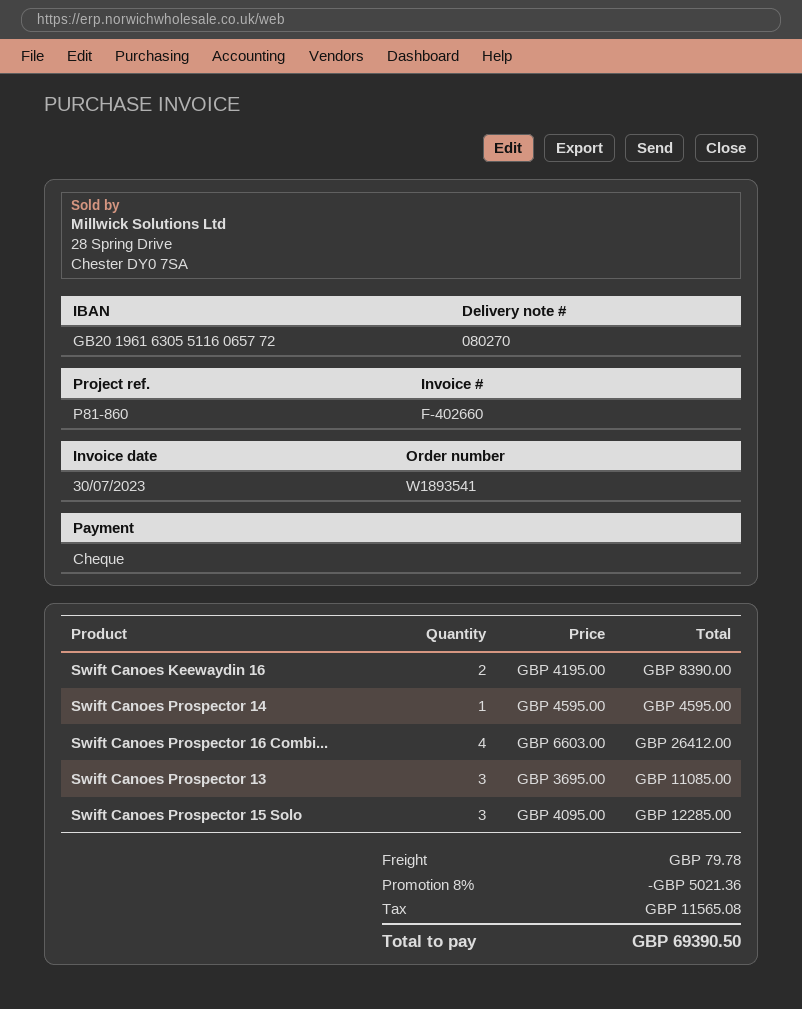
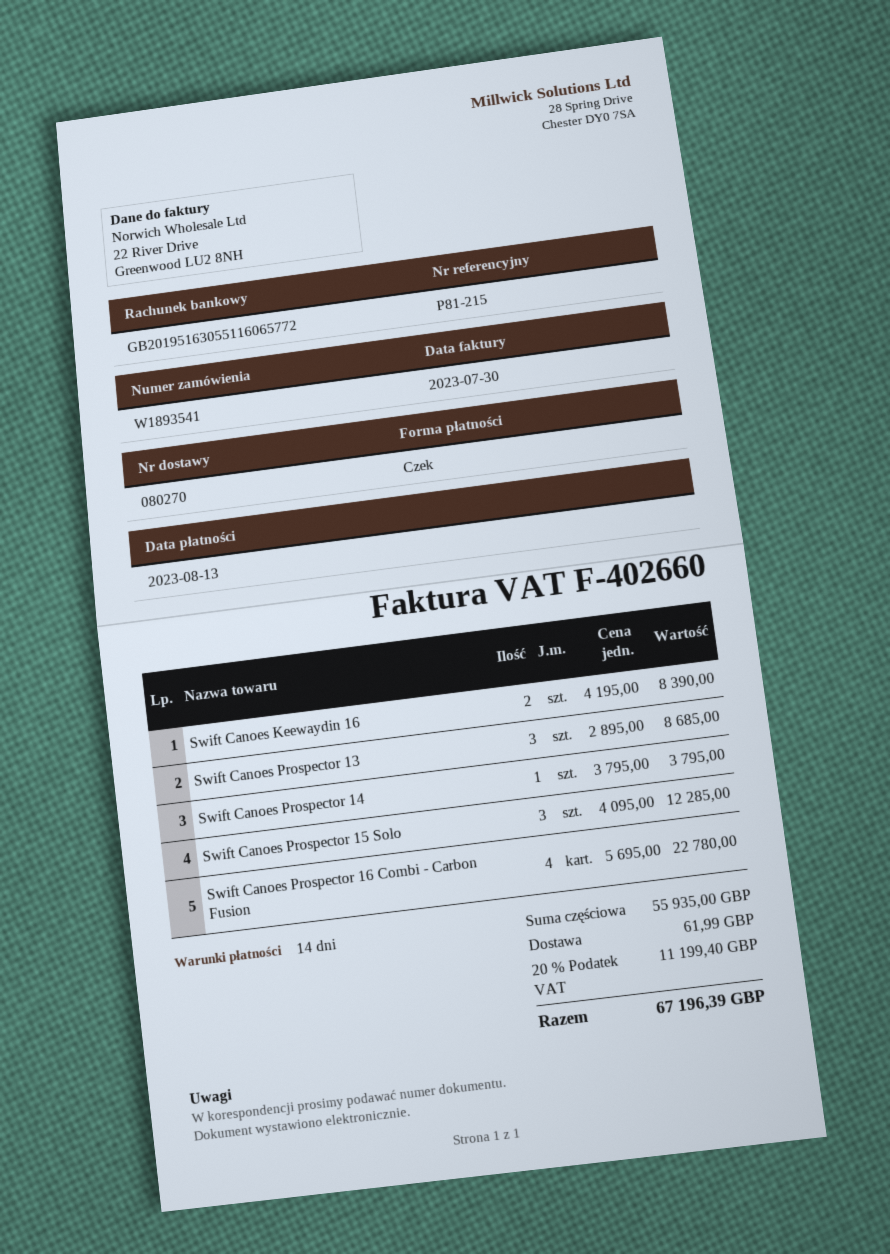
reference: P81-860 -> P81-215
bank account: GB20196163055116065772 -> GB20195163055116065772
Swift Canoes Prospector 14: 1 x 4595.00 = 4595.00 -> 1 x 3795.00 = 3795.00
Swift Canoes Prospector 16 Combi...: 4 x 6603.00 = 26412.00 -> 4 x 5695.00 = 22780.00
Swift Canoes Prospector 13: 3 x 3695.00 = 11085.00 -> 3 x 2895.00 = 8685.00
discount: 8% = 5021.36 -> none
shipping: 79.78 -> 61.99
tax: 11565.08 -> 11199.40
total: 69390.50 -> 67196.39

